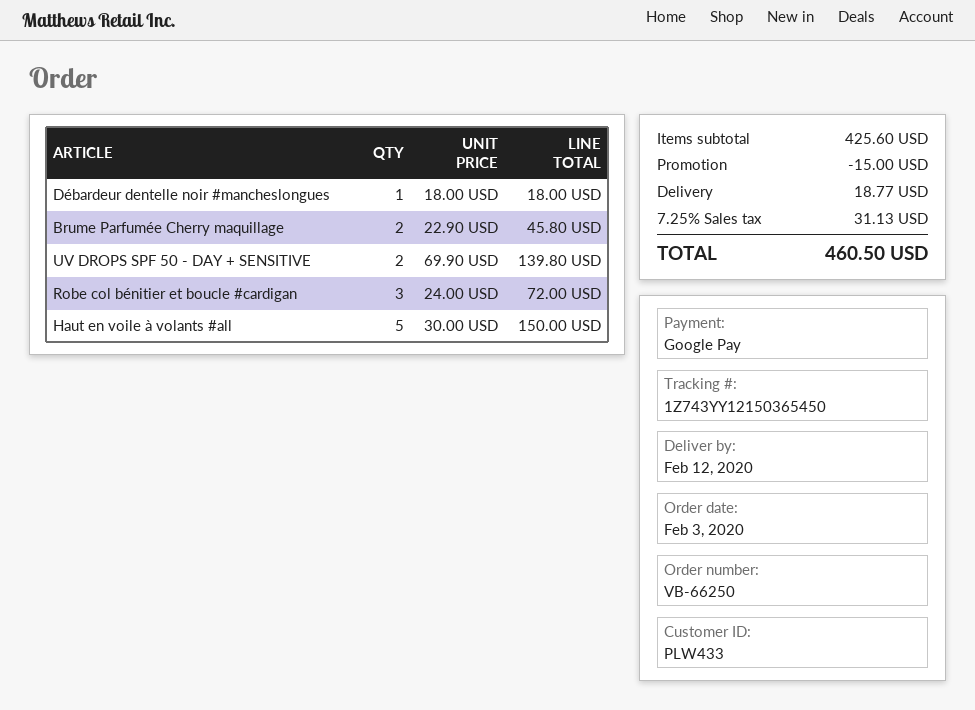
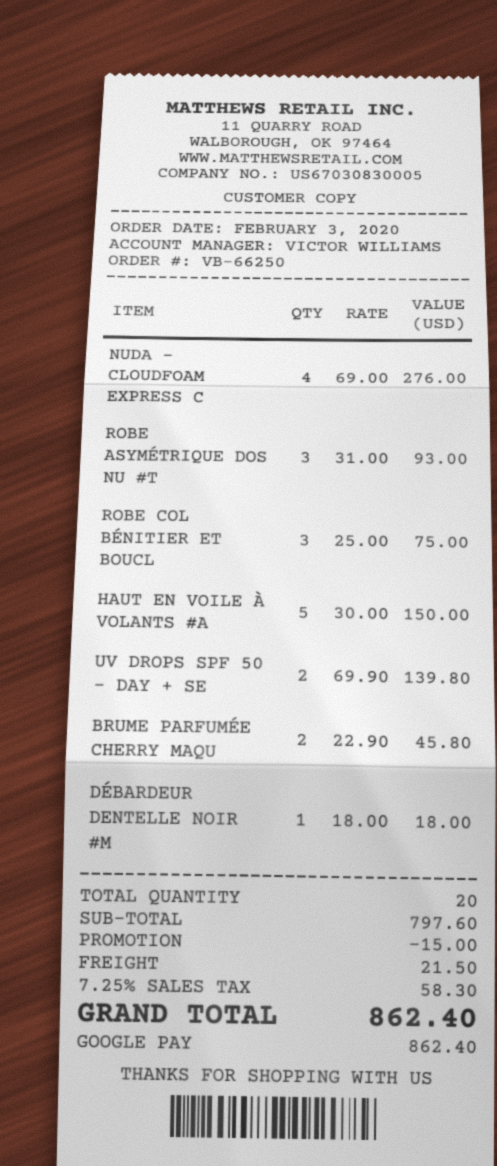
Robe col bénitier et boucle #cardigan: 3 x 24.00 = 72.00 -> 3 x 25.00 = 75.00
NUDA - CLOUDFOAM EXPRESS C: none -> 4 x 69.00 = 276.00
ROBE ASYMÉTRIQUE DOS NU #T: none -> 3 x 31.00 = 93.00
subtotal: 425.60 -> 797.60
shipping: 18.77 -> 21.50
tax: 7.25% = 31.13 -> 7.25% = 58.30
total: 460.50 -> 862.40

